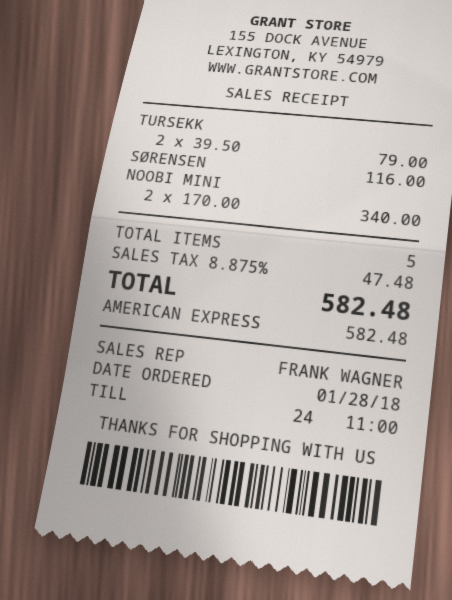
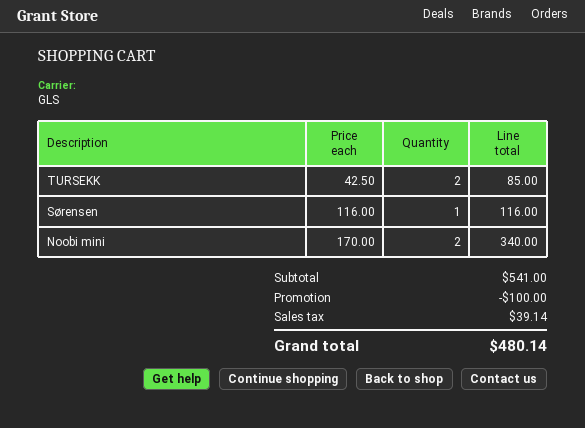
TURSEKK: 2 x 39.50 = 79.00 -> 2 x 42.50 = 85.00
discount: none -> 100.00
tax: 47.48 -> 39.14
total: 582.48 -> 480.14

